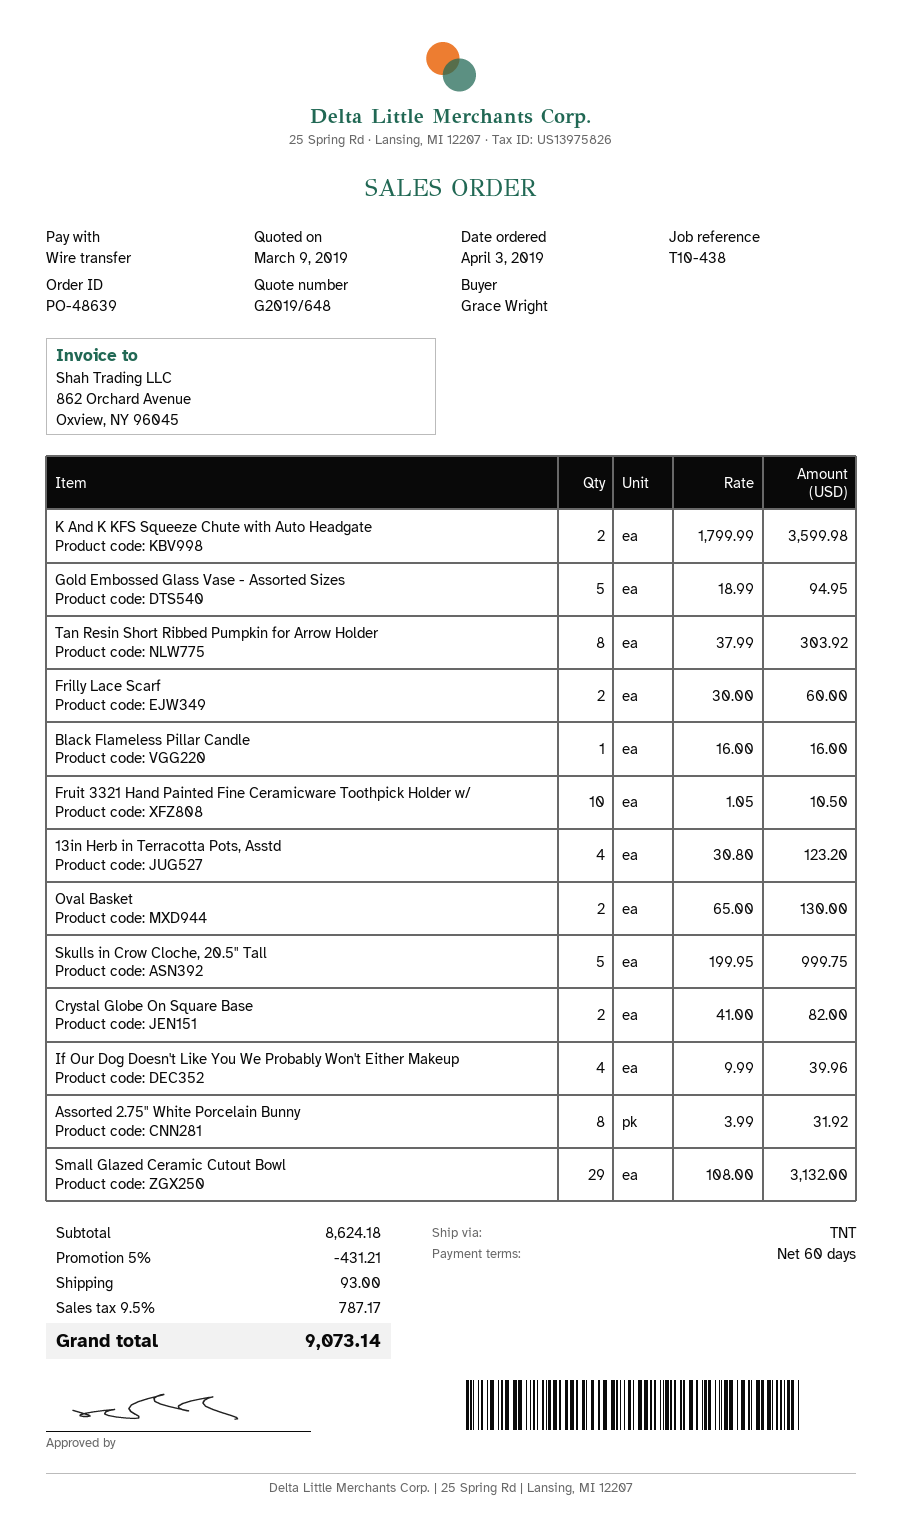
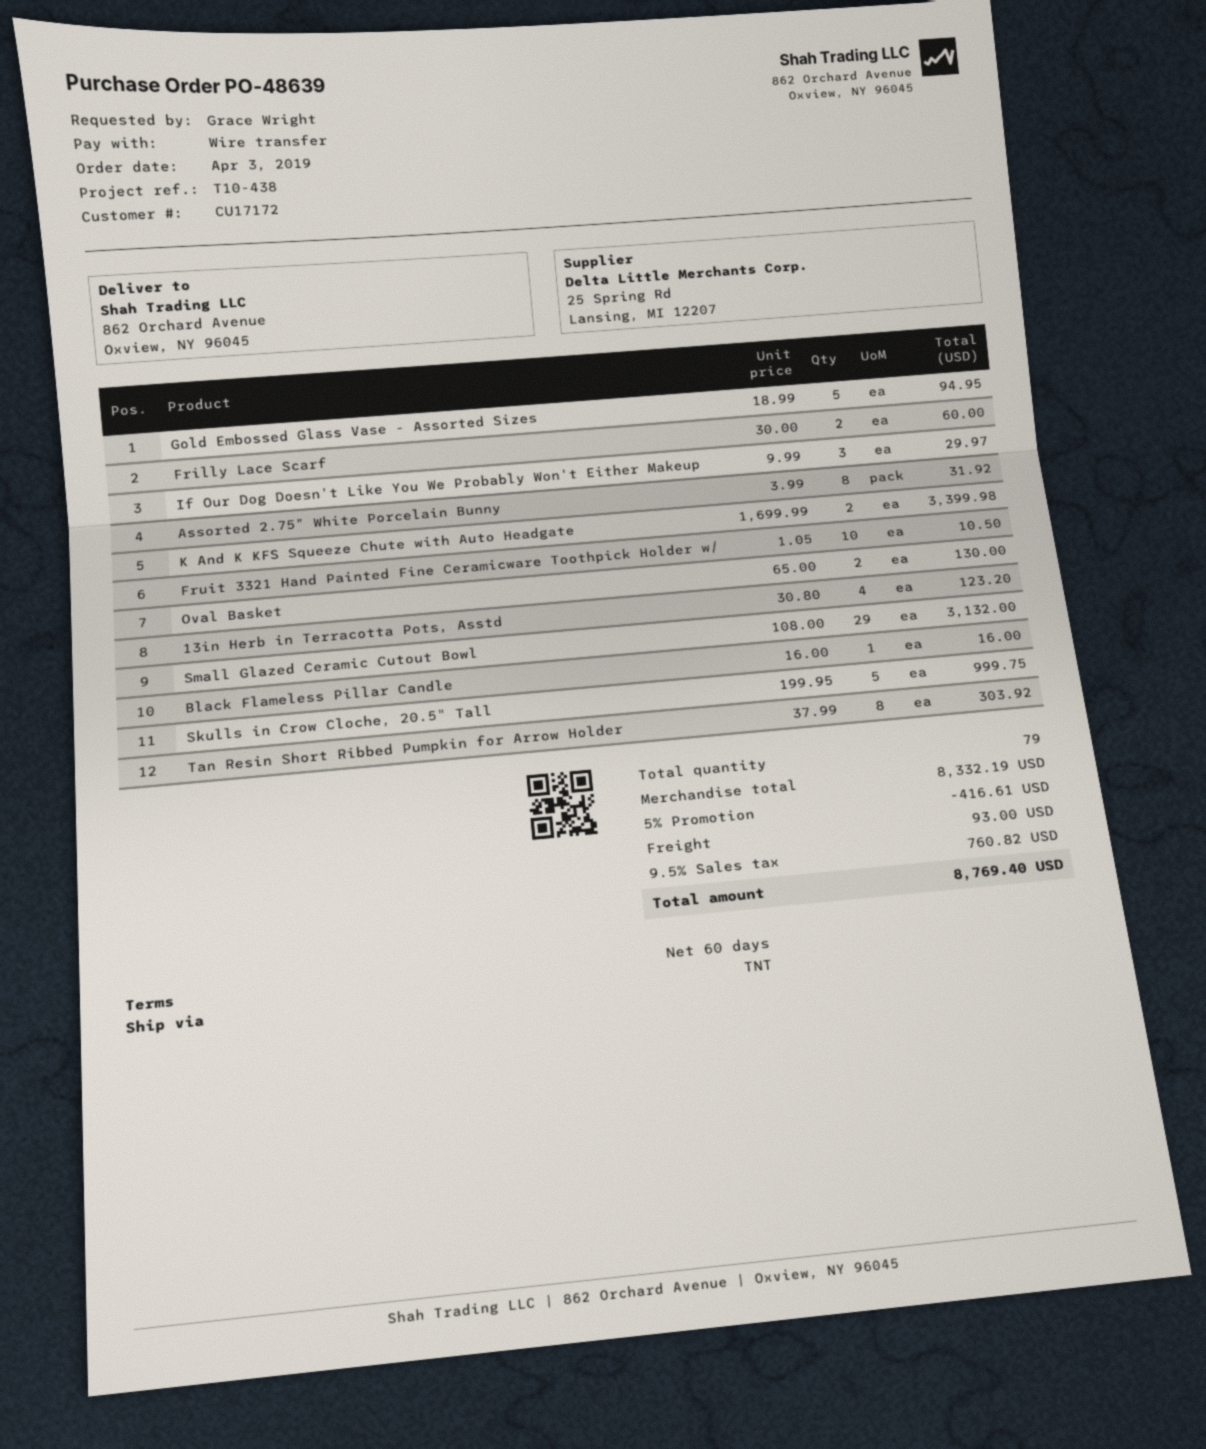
K And K KFS Squeeze Chute with Auto Headgate: 2 x 1799.99 = 3599.98 -> 2 x 1699.99 = 3399.98
Crystal Globe On Square Base: 2 x 41.00 = 82.00 -> none
If Our Dog Doesn't Like You We Probably Won't Either Makeup: 4 x 9.99 = 39.96 -> 3 x 9.99 = 29.97
subtotal: 8624.18 -> 8332.19
discount: 5% = 431.21 -> 5% = 416.61
tax: 9.5% = 787.17 -> 9.5% = 760.82
total: 9073.14 -> 8769.40

